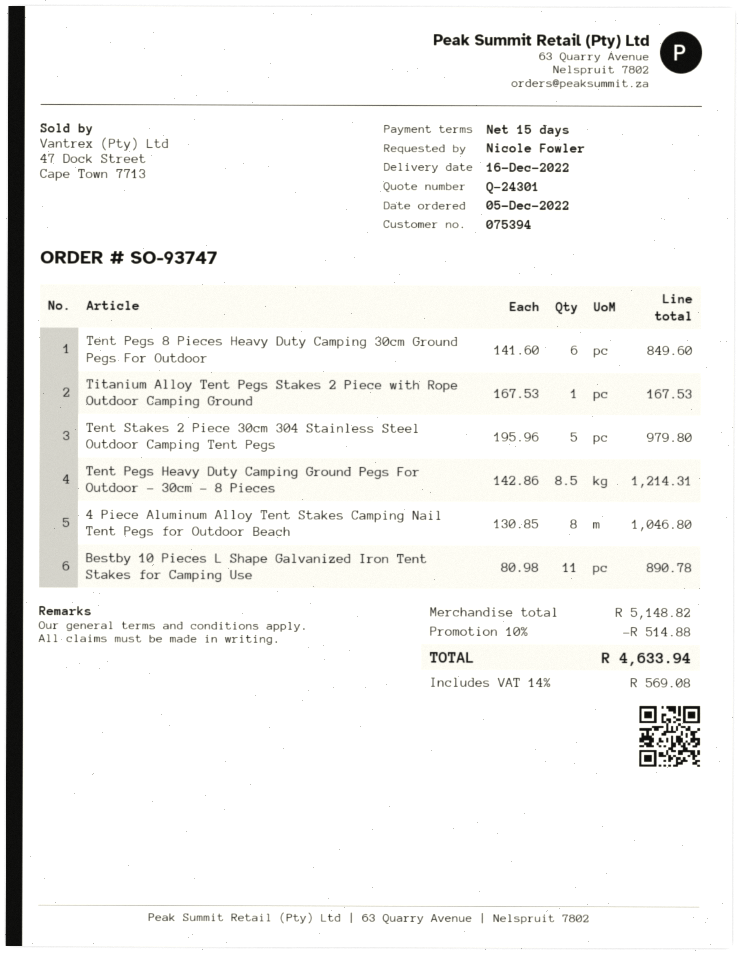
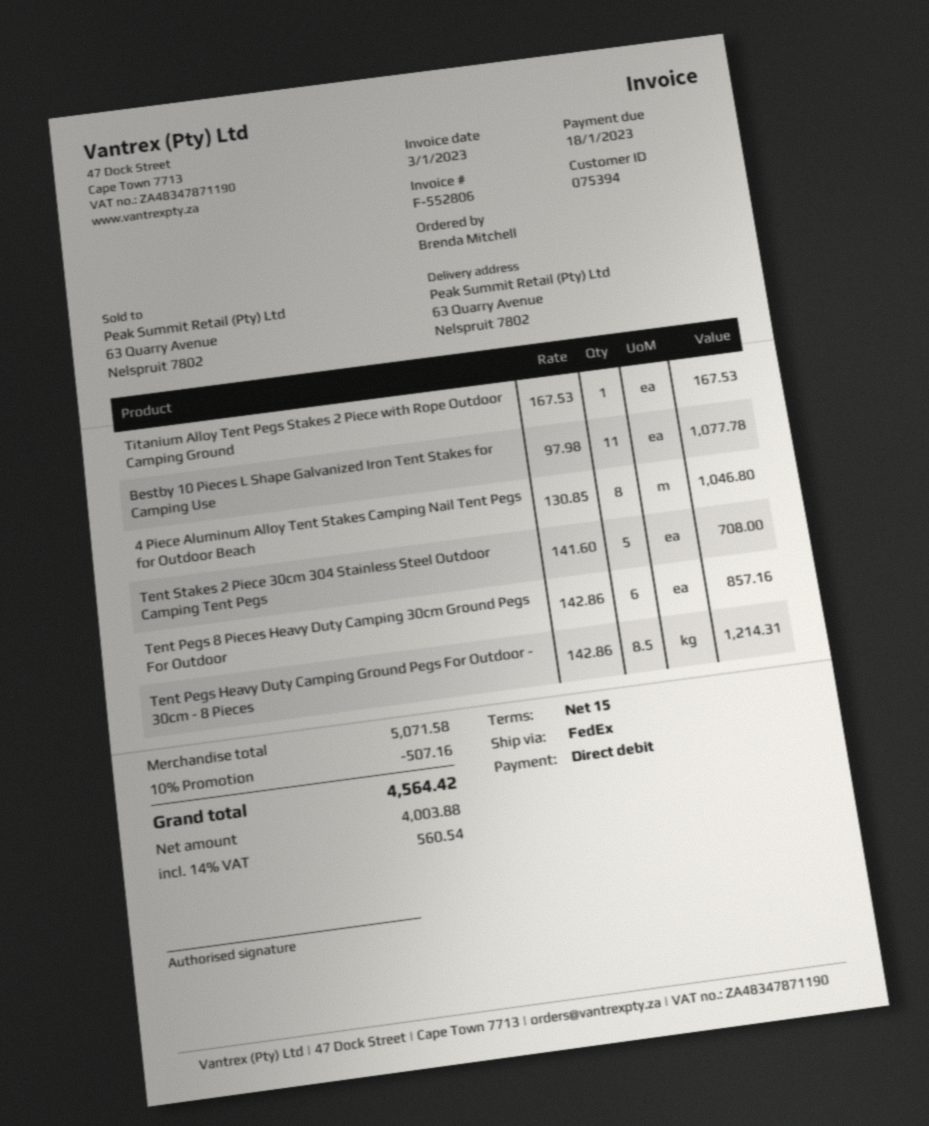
ordered by: Nicole Fowler -> Brenda Mitchell
Tent Pegs 8 Pieces Heavy Duty Camping 30cm Ground Pegs For Outdoor: 6 x 141.60 = 849.60 -> 6 x 142.86 = 857.16
Tent Stakes 2 Piece 30cm 304 Stainless Steel Outdoor Camping Tent Pegs: 5 x 195.96 = 979.80 -> 5 x 141.60 = 708.00
Bestby 10 Pieces L Shape Galvanized Iron Tent Stakes for Camping Use: 11 x 80.98 = 890.78 -> 11 x 97.98 = 1077.78
subtotal: 5148.82 -> 5071.58
discount: 10% = 514.88 -> 10% = 507.16
tax: 14% = 569.08 -> 14% = 560.54
total: 4633.94 -> 4564.42

